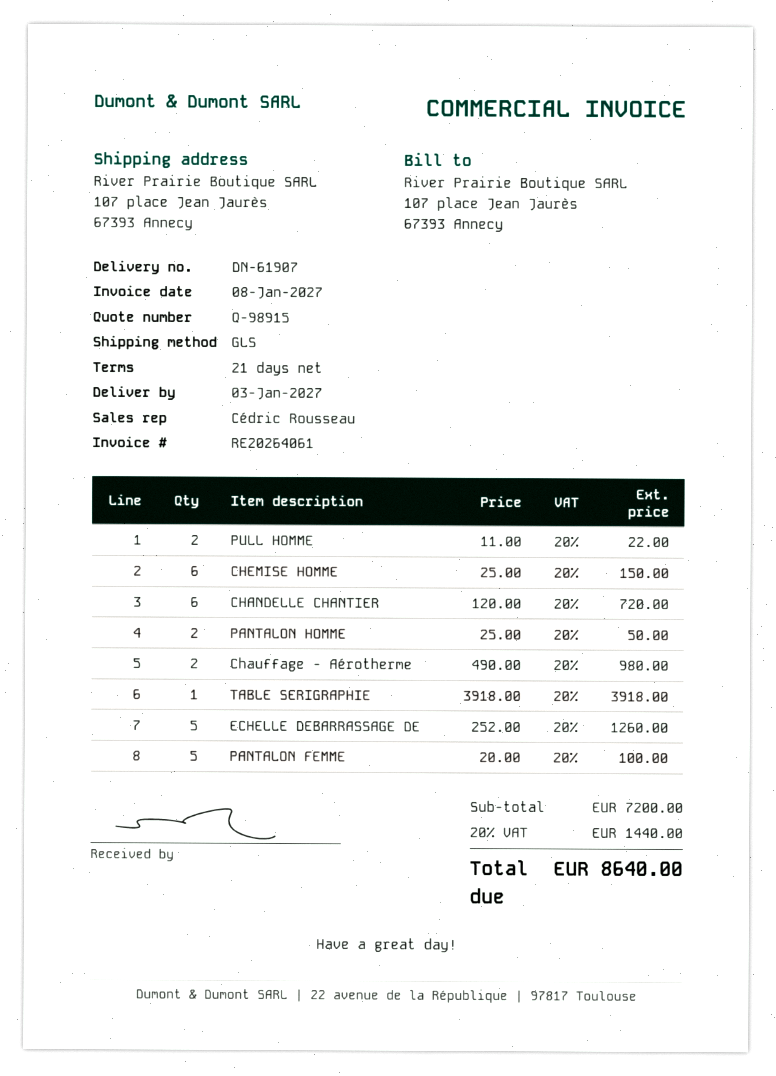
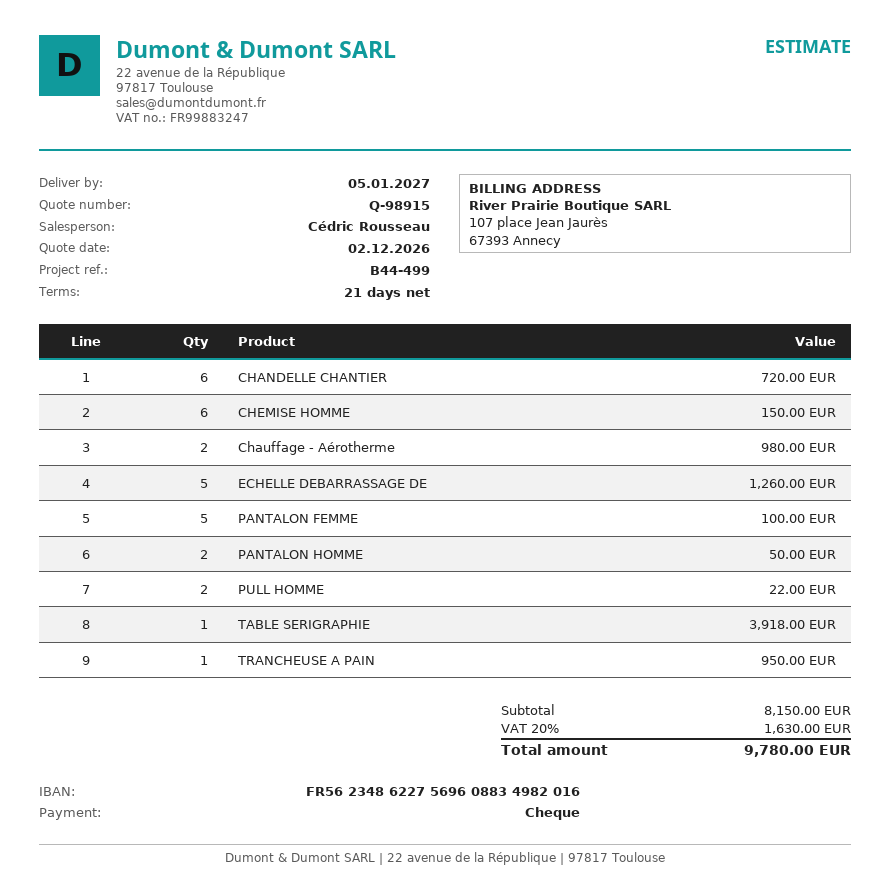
delivery date: 2027-01-03 -> 2027-01-05
TRANCHEUSE A PAIN: none -> 1 for 950.00
subtotal: 7200.00 -> 8150.00
tax: 20% = 1440.00 -> 20% = 1630.00
total: 8640.00 -> 9780.00

